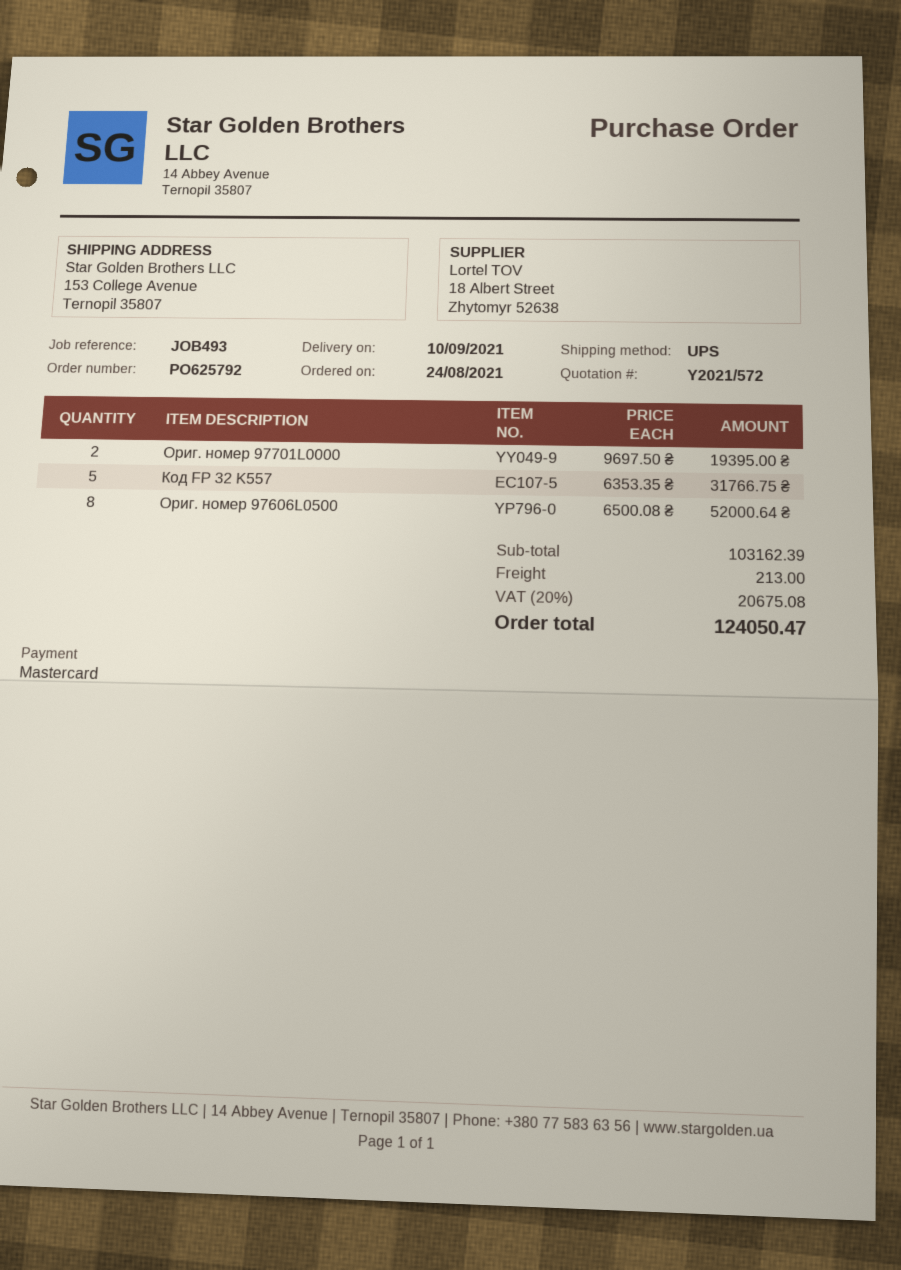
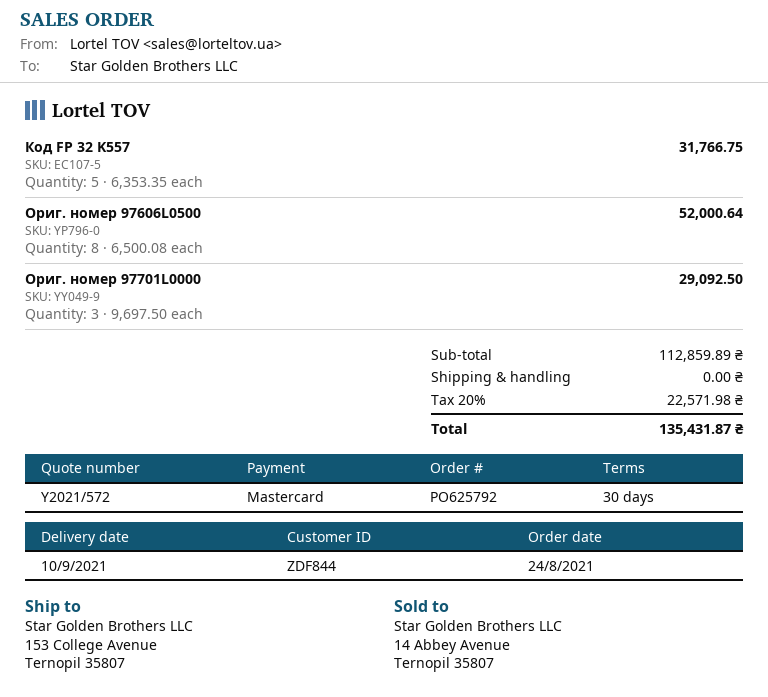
Ориг. номер 97701L0000: 2 x 9697.50 = 19395.00 -> 3 x 9697.50 = 29092.50
subtotal: 103162.39 -> 112859.89
shipping: 213.00 -> 0.00
tax: 20% = 20675.08 -> 20% = 22571.98
total: 124050.47 -> 135431.87

